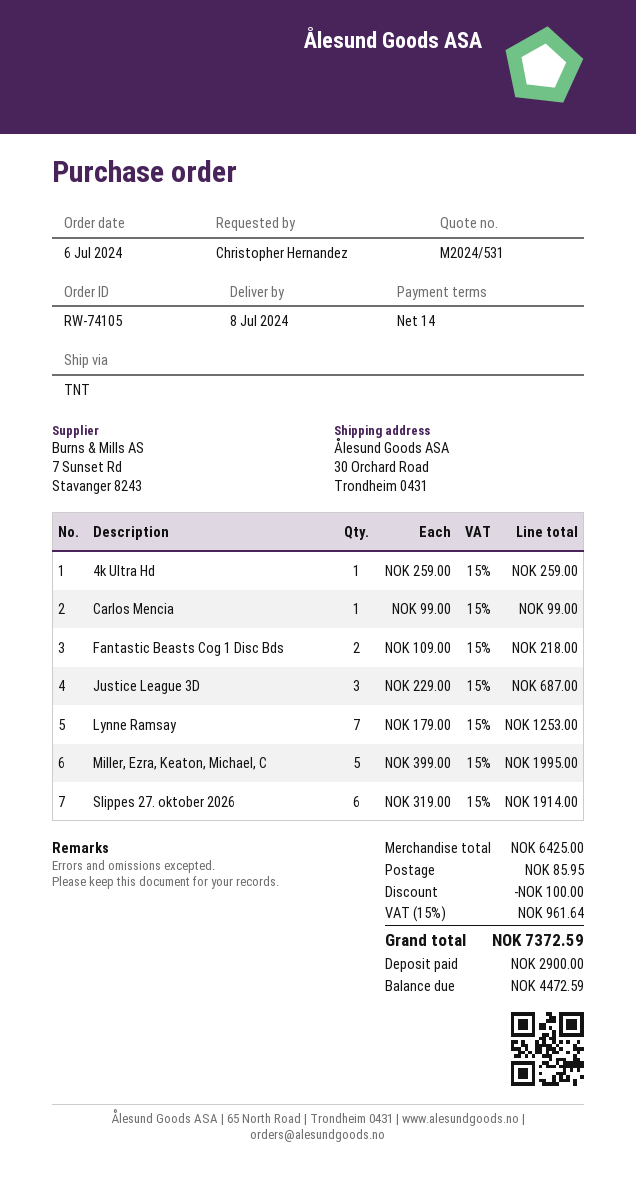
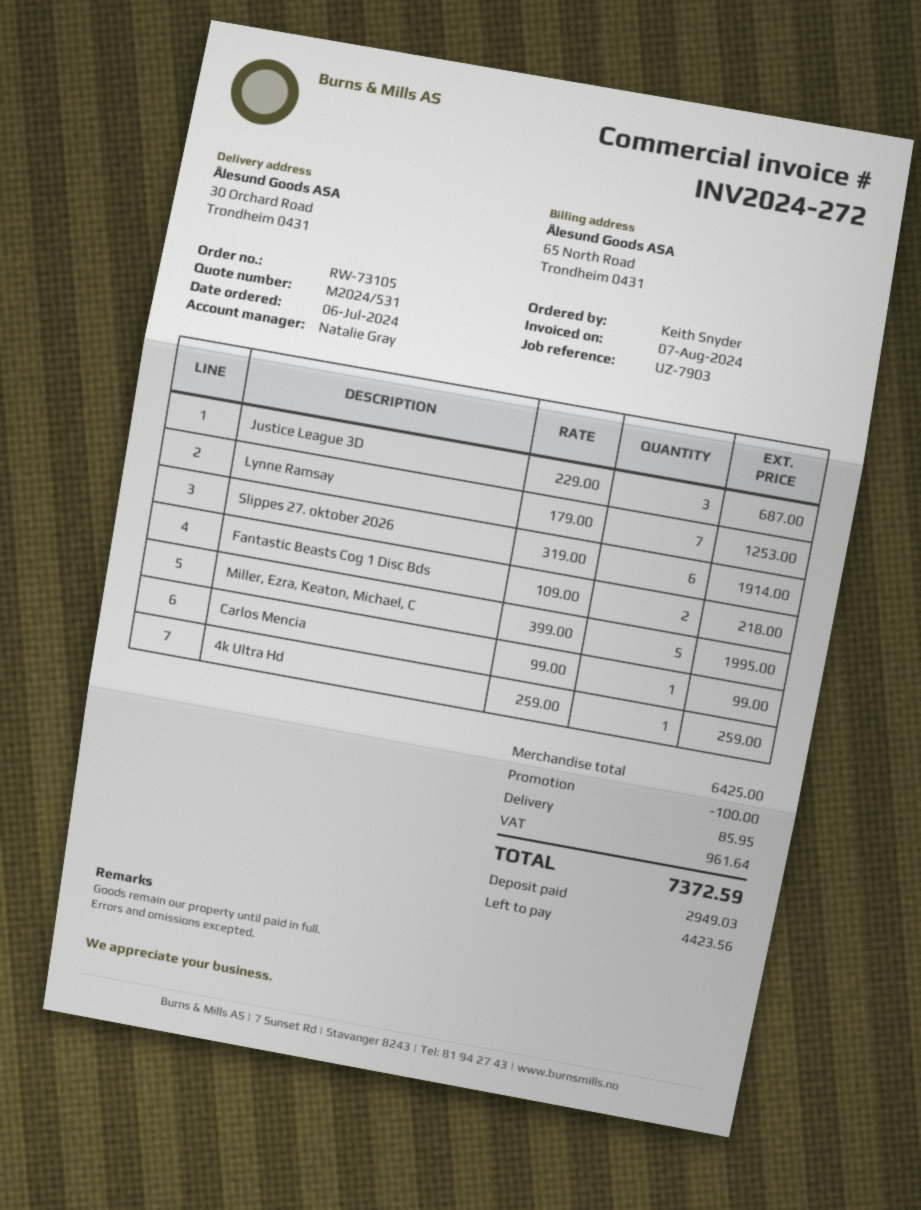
order number: RW-74105 -> RW-73105
ordered by: Christopher Hernandez -> Keith Snyder
deposit: 2900.00 -> 2949.03
balance: 4472.59 -> 4423.56

